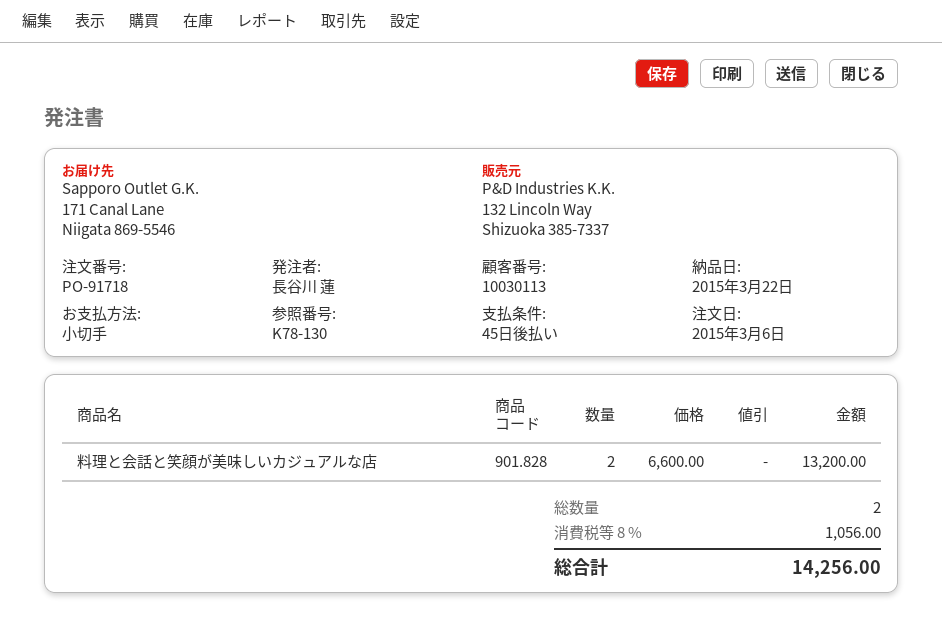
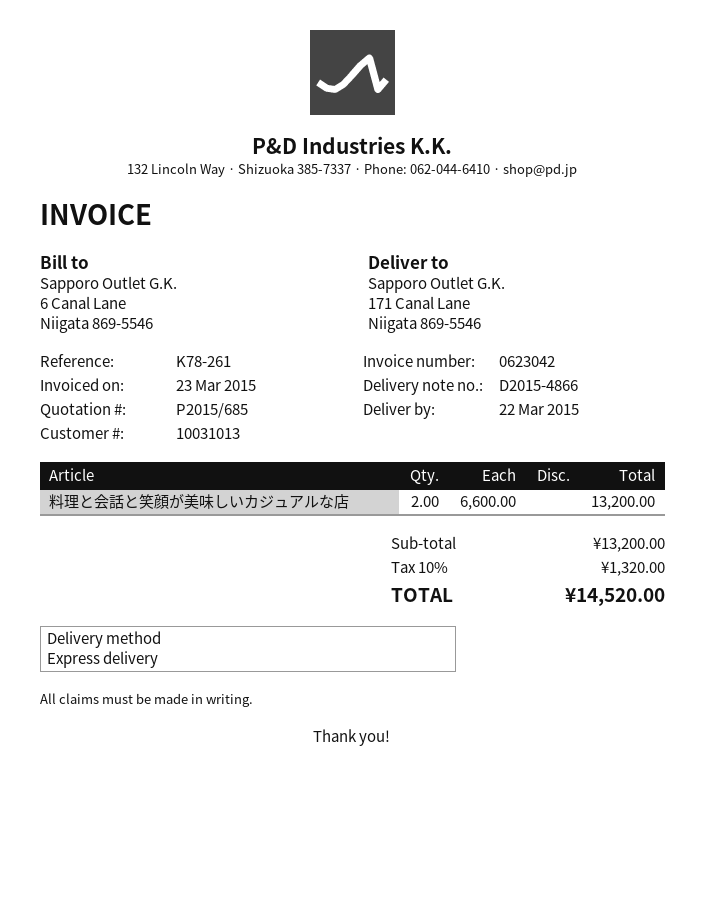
customer number: 10030113 -> 10031013
reference: K78-130 -> K78-261
tax: 8% = 1056.00 -> 10% = 1320.00
total: 14256.00 -> 14520.00

